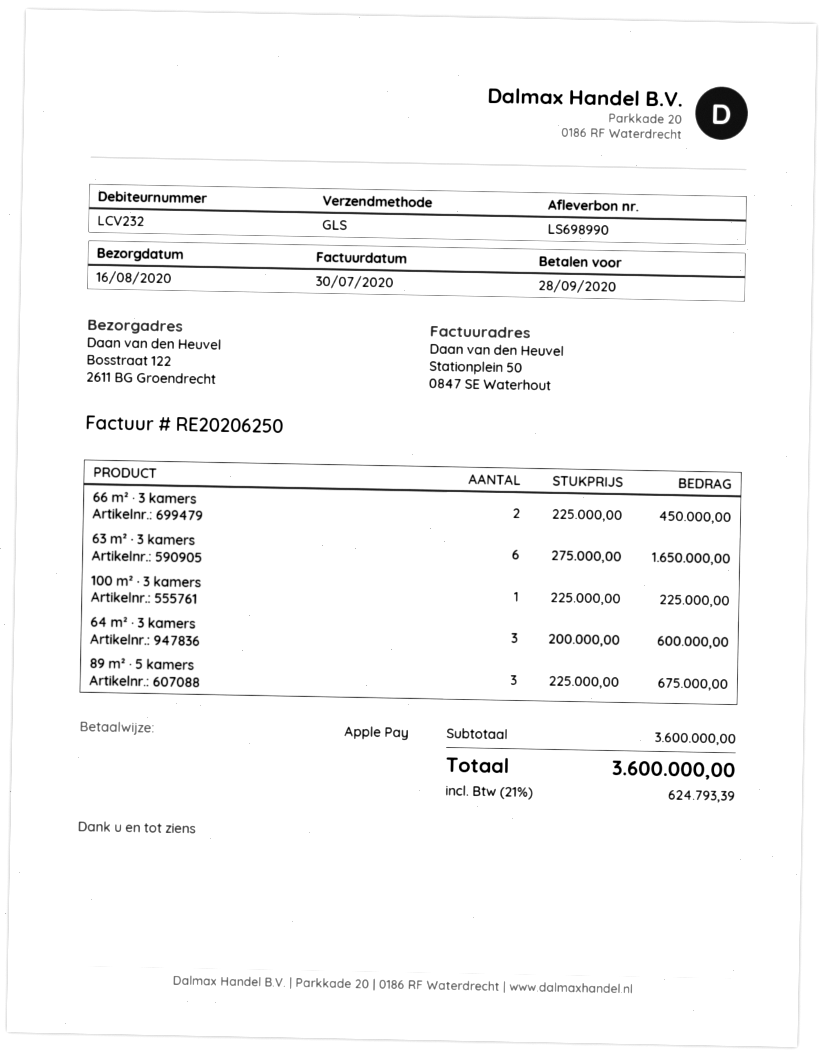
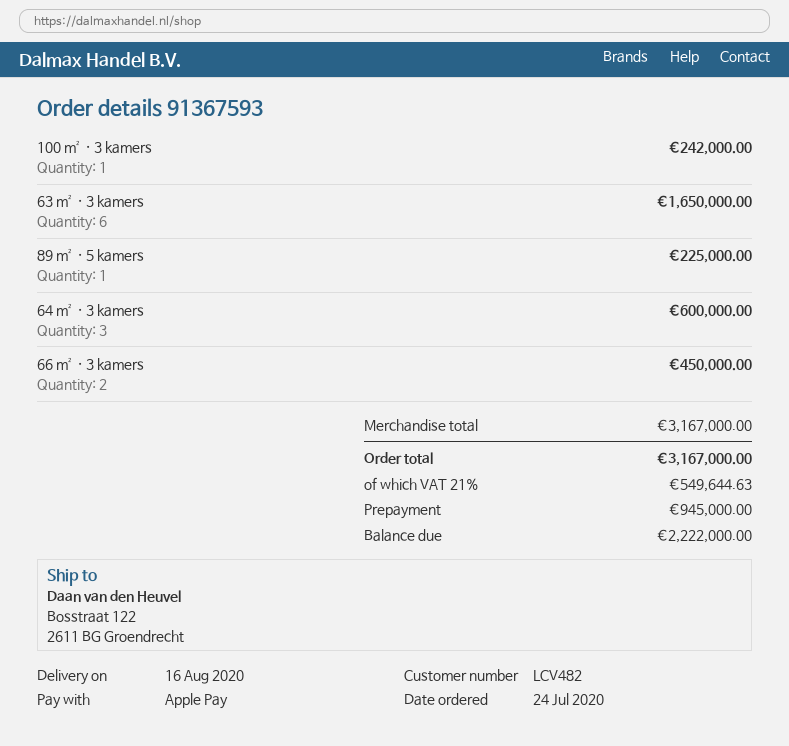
customer number: LCV232 -> LCV482
100 m² · 3 kamers: 1 for 225000.00 -> 1 for 242000.00
89 m² · 5 kamers: 3 for 675000.00 -> 1 for 225000.00
subtotal: 3600000.00 -> 3167000.00
tax: 21% = 624793.39 -> 21% = 549644.63
total: 3600000.00 -> 3167000.00

